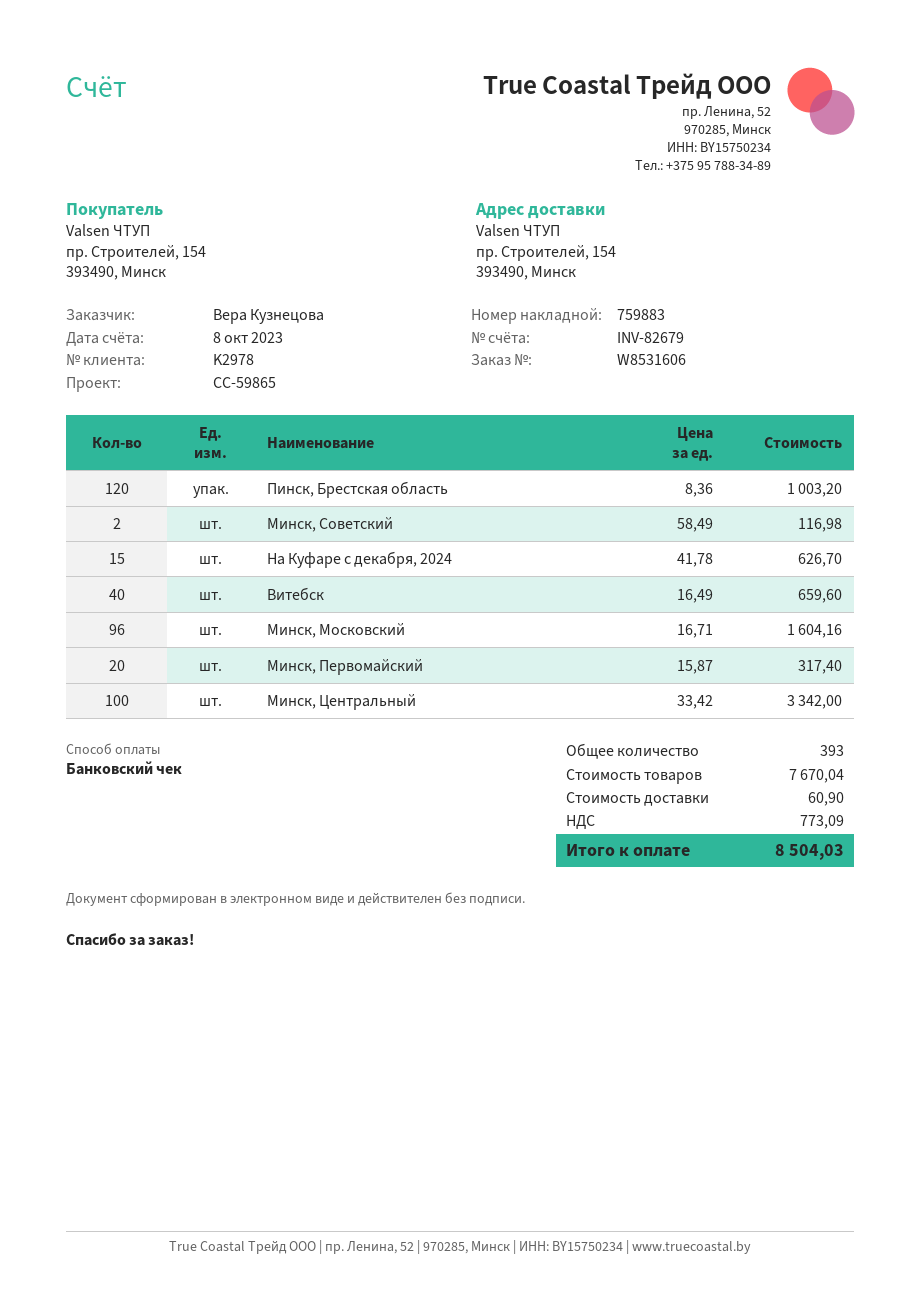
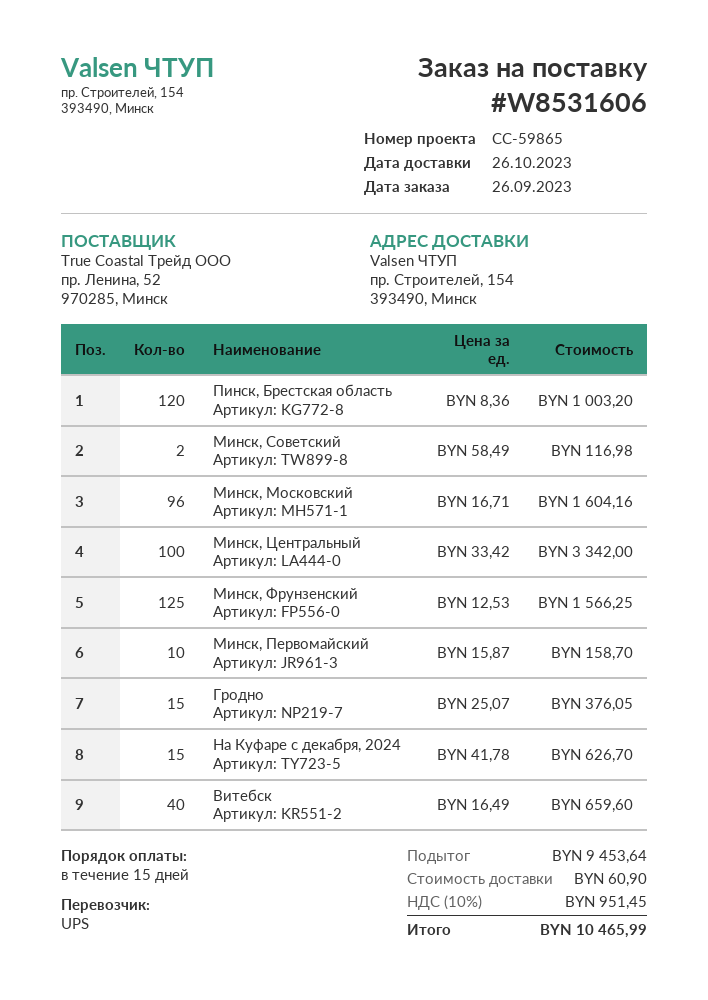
Минск, Первомайский: 20 x 15.87 = 317.40 -> 10 x 15.87 = 158.70
Минск, Фрунзенский: none -> 125 x 12.53 = 1566.25
Гродно: none -> 15 x 25.07 = 376.05
subtotal: 7670.04 -> 9453.64
tax: 773.09 -> 951.45
total: 8504.03 -> 10465.99

